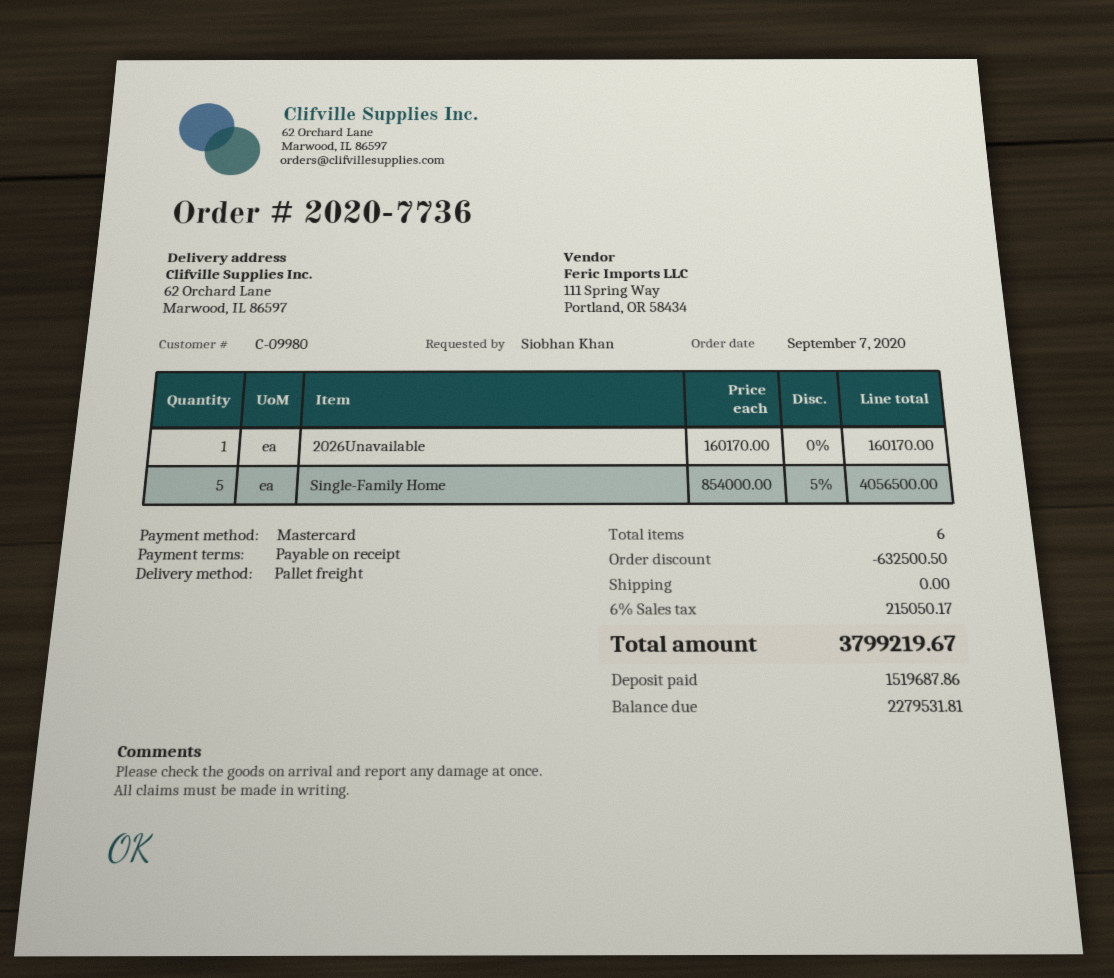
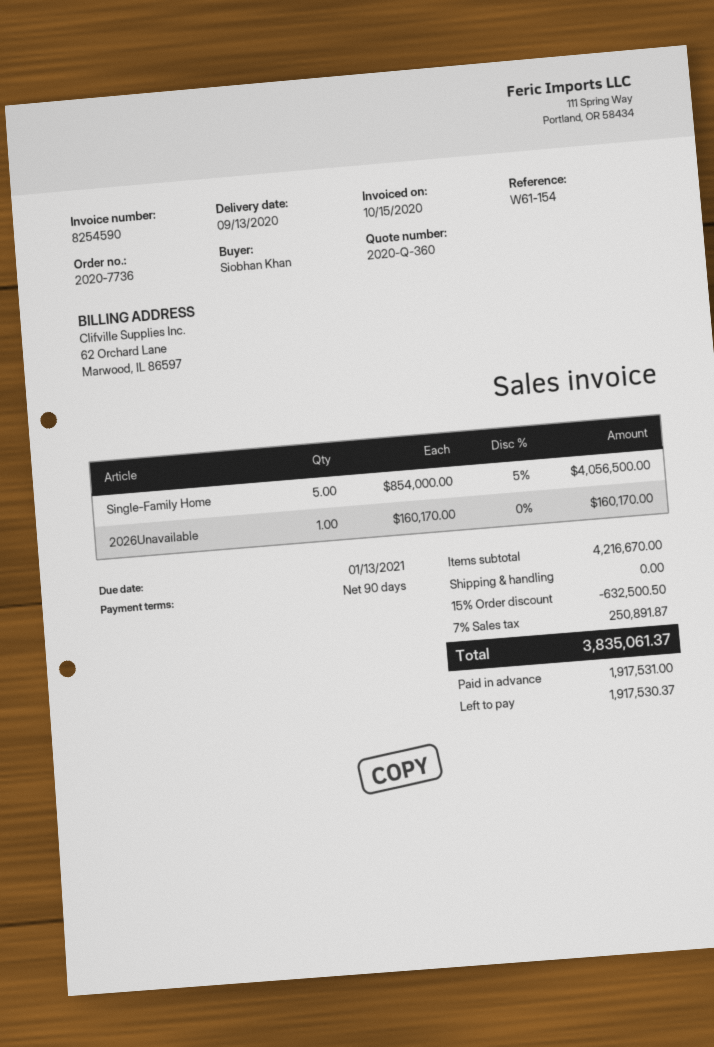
payment terms: on receipt -> 90 days
tax: 6% = 215050.17 -> 7% = 250891.87
total: 3799219.67 -> 3835061.37
deposit: 1519687.86 -> 1917531.00
balance: 2279531.81 -> 1917530.37

